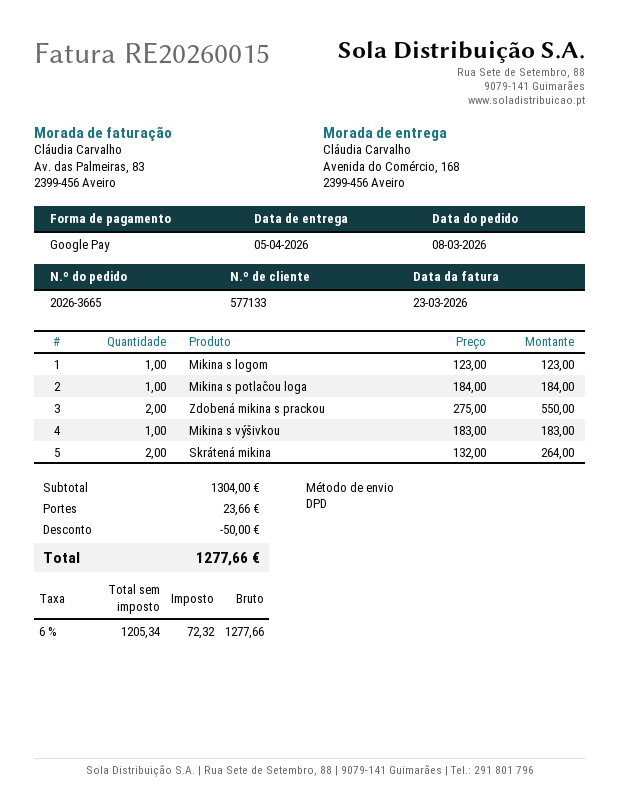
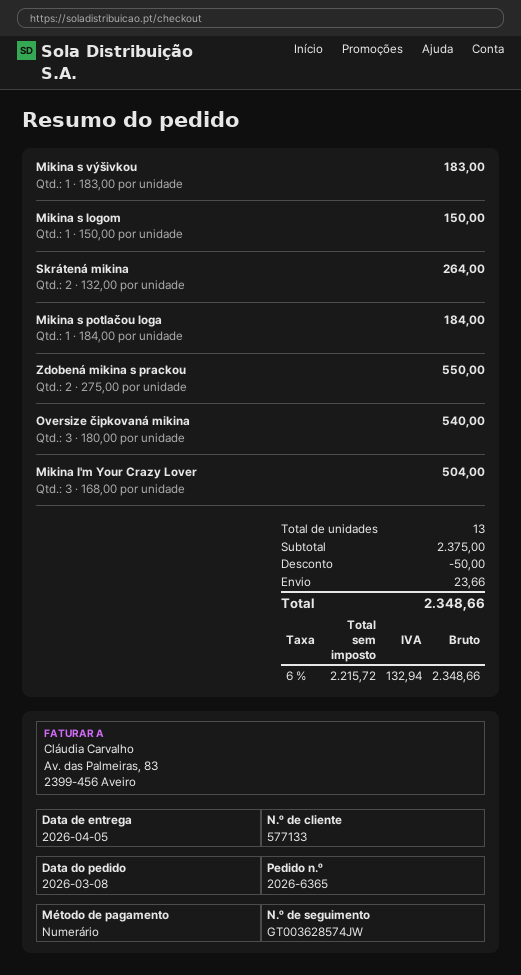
order number: 2026-3665 -> 2026-6365
payment method: Google Pay -> cash
Mikina s logom: 1 x 123.00 = 123.00 -> 1 x 150.00 = 150.00
Oversize čipkovaná mikina: none -> 3 x 180.00 = 540.00
Mikina I'm Your Crazy Lover: none -> 3 x 168.00 = 504.00
subtotal: 1304.00 -> 2375.00
net: 1205.34 -> 2215.72
tax: 6% = 72.32 -> 6% = 132.94
total: 1277.66 -> 2348.66

